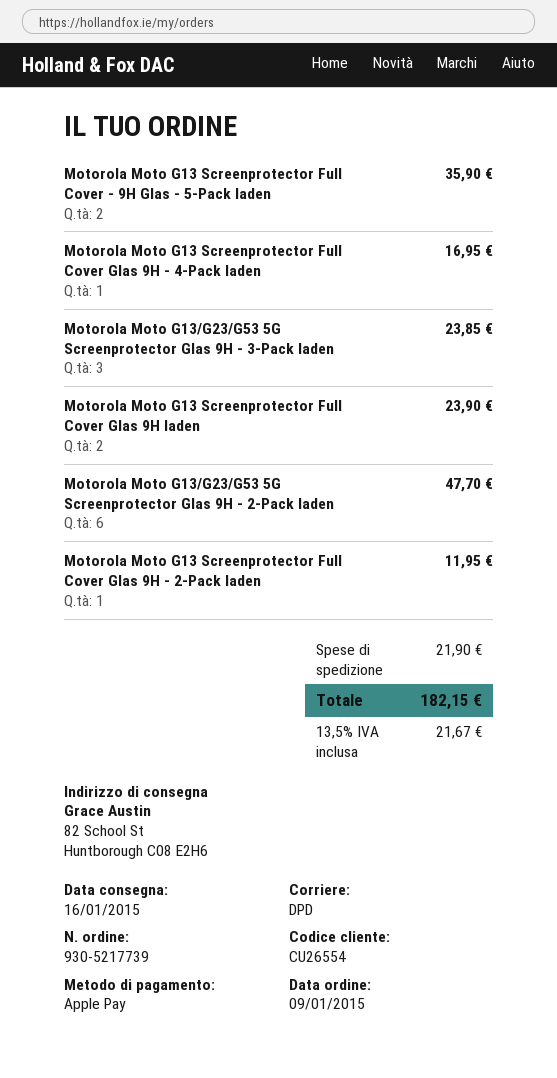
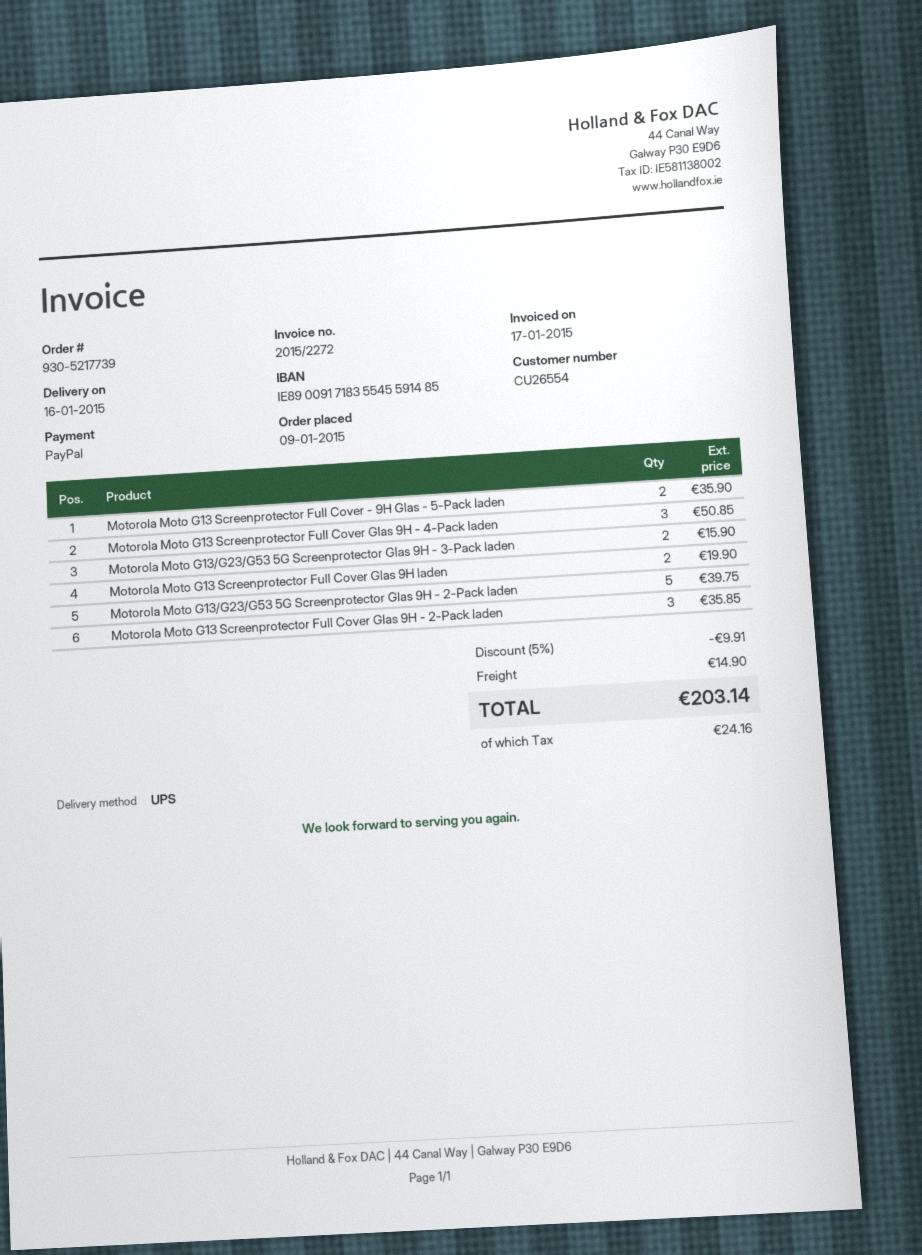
payment method: Apple Pay -> PayPal
shipping method: DPD -> UPS
Motorola Moto G13 Screenprotector Full Cover Glas 9H - 4-Pack laden: 1 for 16.95 -> 3 for 50.85
Motorola Moto G13/G23/G53 5G Screenprotector Glas 9H - 3-Pack laden: 3 for 23.85 -> 2 for 15.90
Motorola Moto G13 Screenprotector Full Cover Glas 9H laden: 2 for 23.90 -> 2 for 19.90
Motorola Moto G13/G23/G53 5G Screenprotector Glas 9H - 2-Pack laden: 6 for 47.70 -> 5 for 39.75
Motorola Moto G13 Screenprotector Full Cover Glas 9H - 2-Pack laden: 1 for 11.95 -> 3 for 35.85
discount: none -> 5% = 9.91
shipping: 21.90 -> 14.90
tax: 21.67 -> 24.16
total: 182.15 -> 203.14

